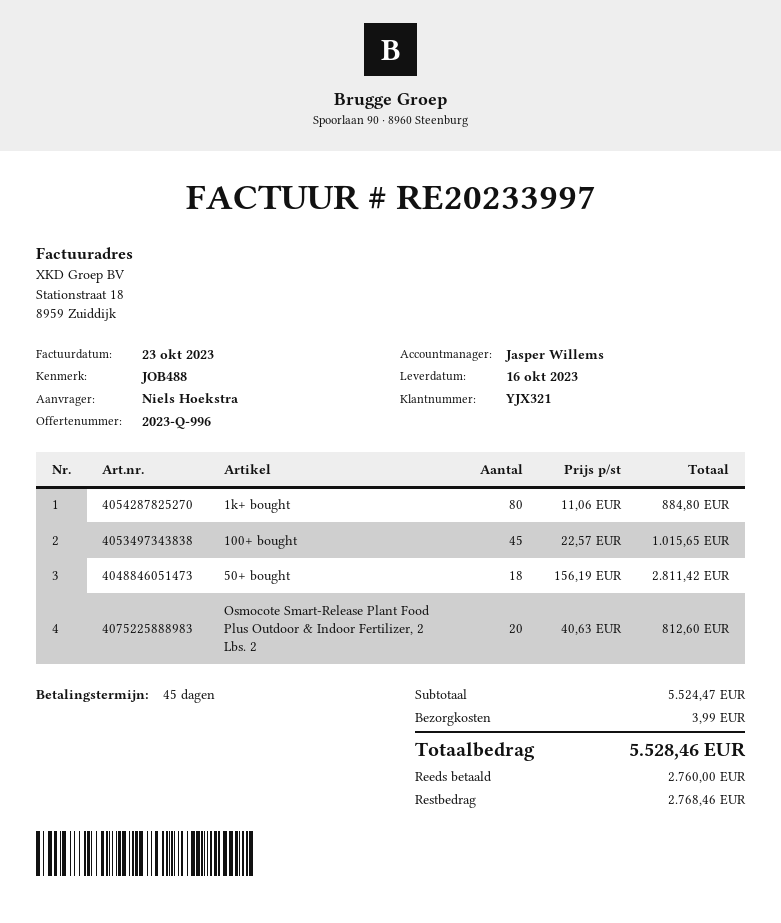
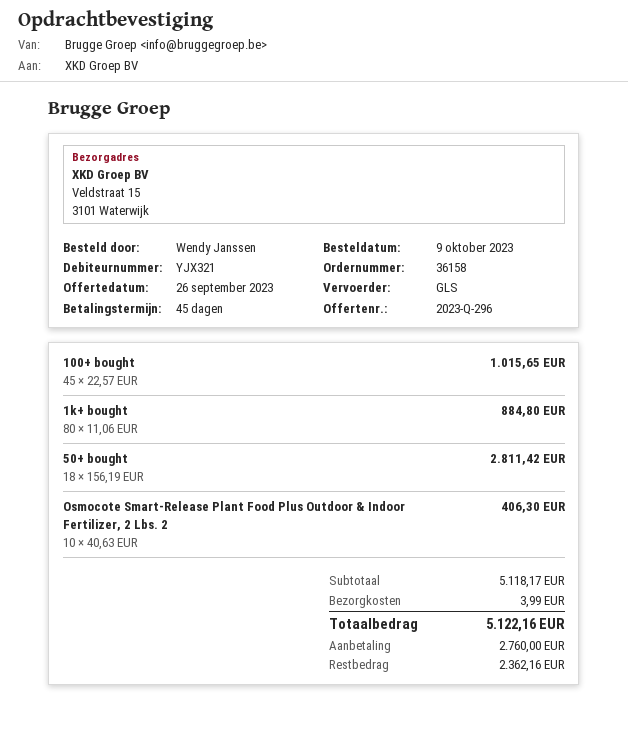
quote number: 2023-Q-996 -> 2023-Q-296
ordered by: Niels Hoekstra -> Wendy Janssen
Osmocote Smart-Release Plant Food Plus Outdoor & Indoor Fertilizer, 2 Lbs. 2: 20 x 40.63 = 812.60 -> 10 x 40.63 = 406.30
subtotal: 5524.47 -> 5118.17
total: 5528.46 -> 5122.16
balance: 2768.46 -> 2362.16

